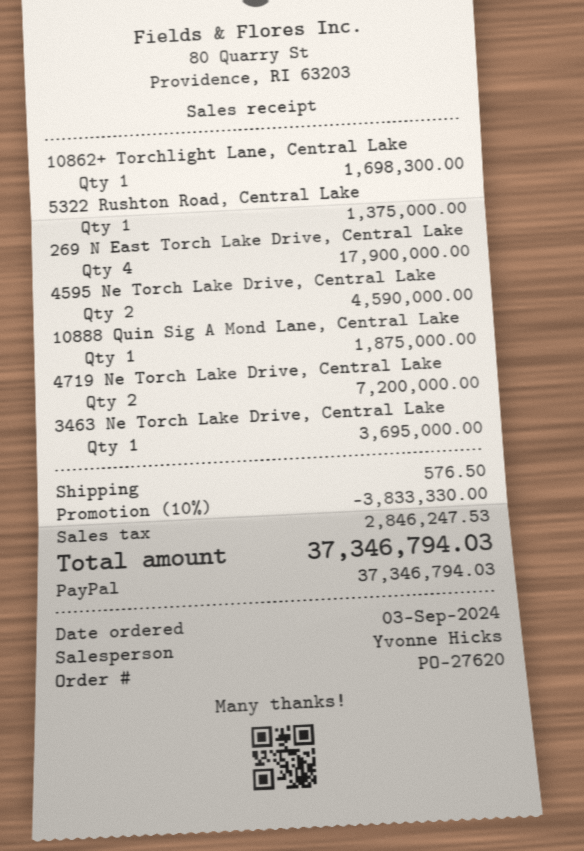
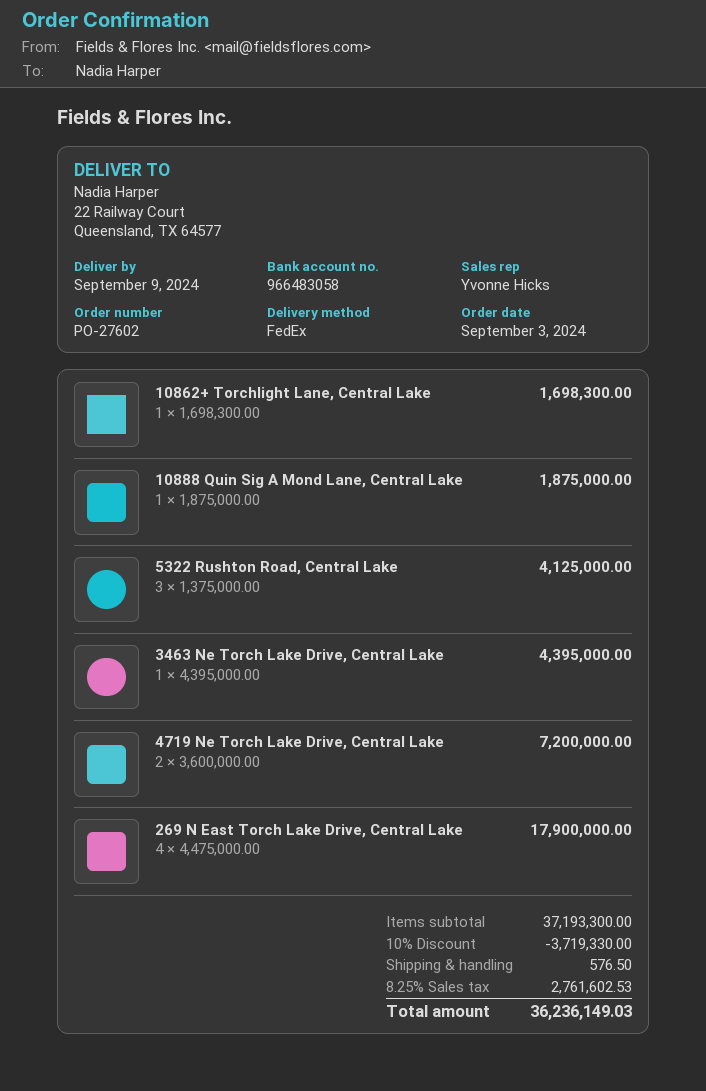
order number: PO-27620 -> PO-27602
5322 Rushton Road, Central Lake: 1 for 1375000.00 -> 3 for 4125000.00
4595 Ne Torch Lake Drive, Central Lake: 2 for 4590000.00 -> none
3463 Ne Torch Lake Drive, Central Lake: 1 for 3695000.00 -> 1 for 4395000.00
discount: 10% = 3833330.00 -> 10% = 3719330.00
tax: 2846247.53 -> 2761602.53
total: 37346794.03 -> 36236149.03

